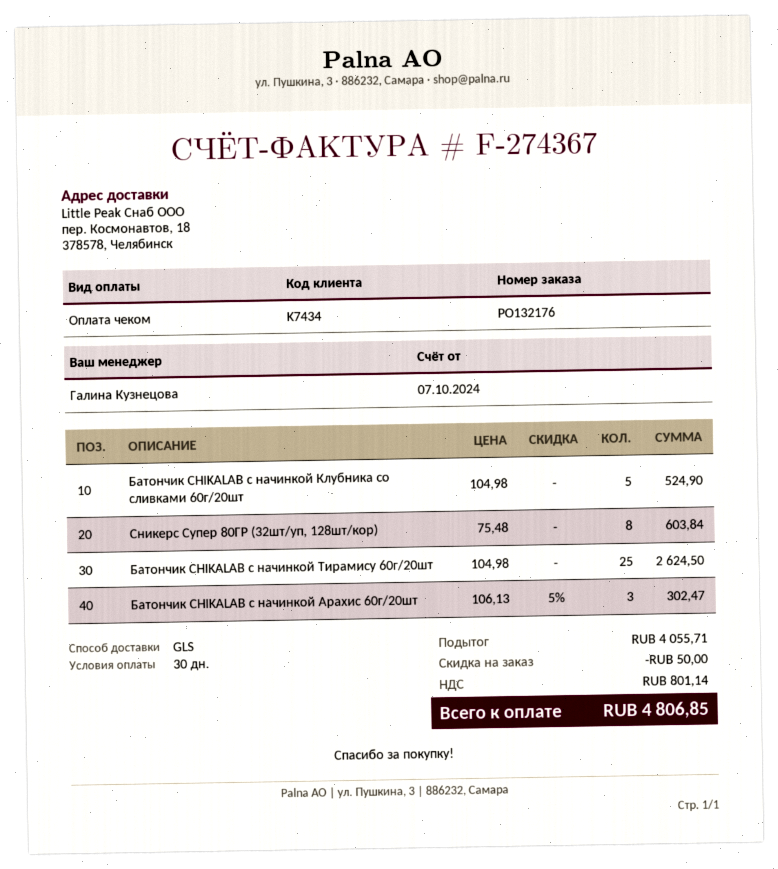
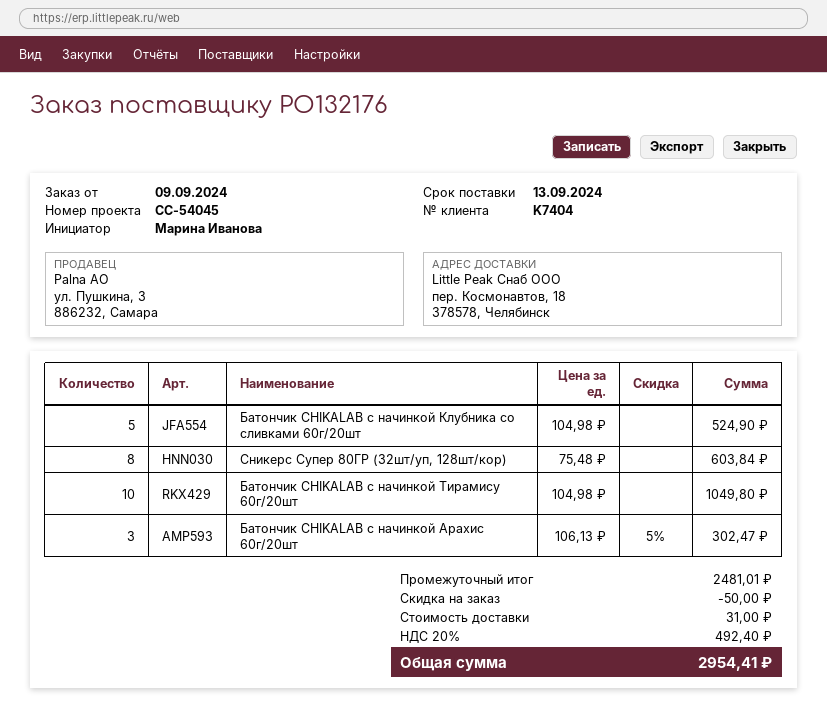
customer number: K7434 -> K7404
Батончик CHIKALAB с начинкой Тирамису 60г/20шт: 25 x 104.98 = 2624.50 -> 10 x 104.98 = 1049.80
subtotal: 4055.71 -> 2481.01
shipping: none -> 31.00
tax: 801.14 -> 492.40
total: 4806.85 -> 2954.41

